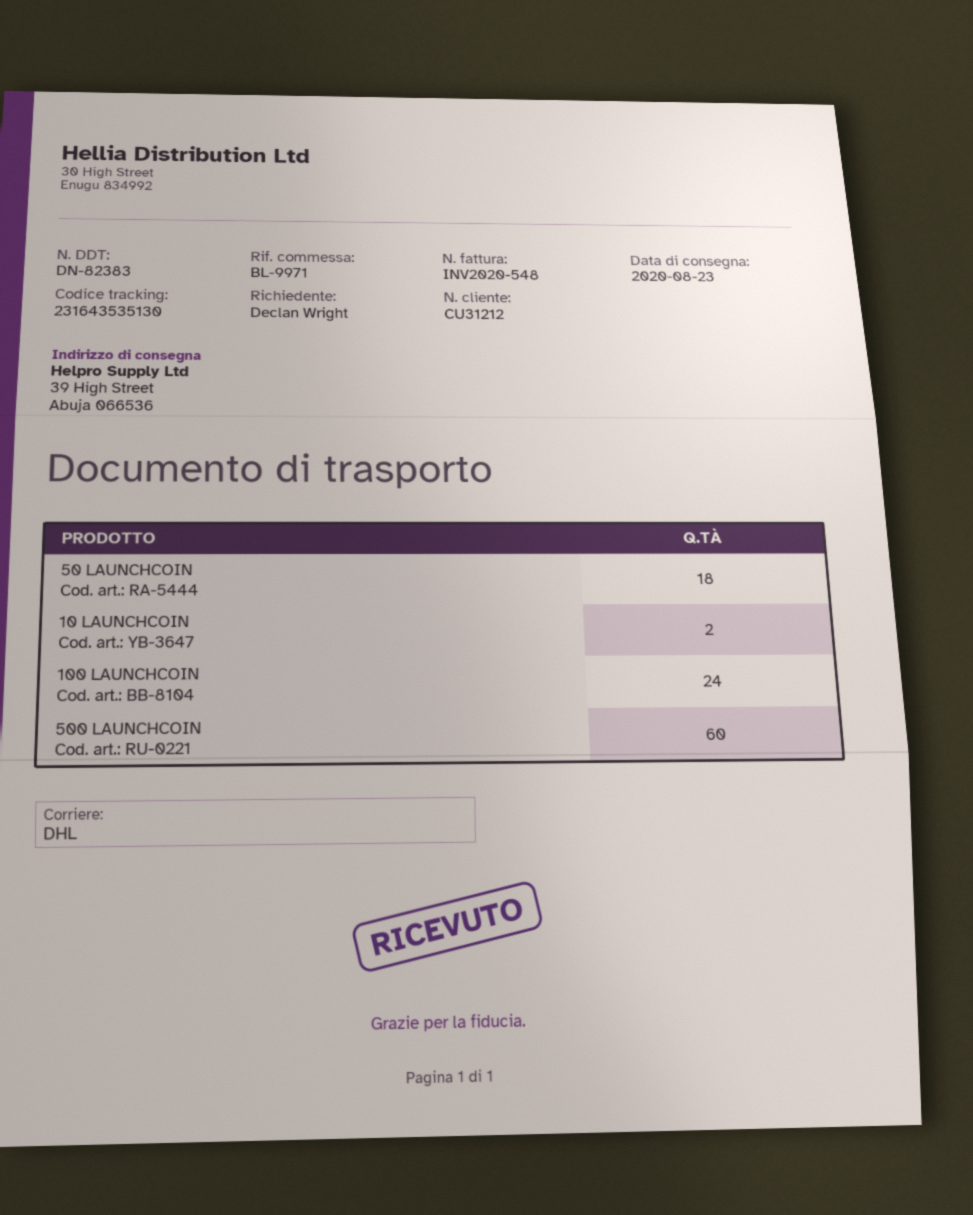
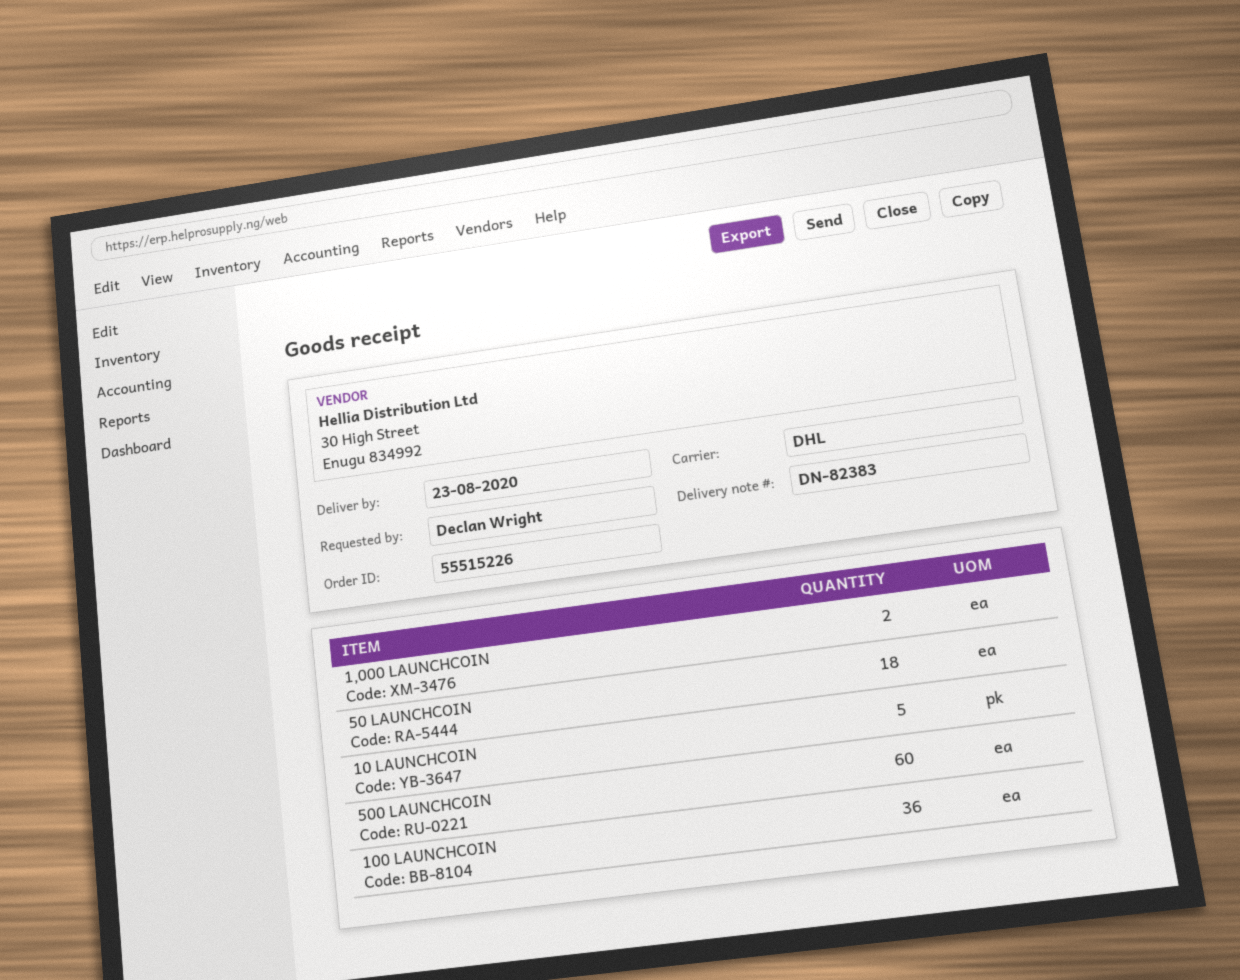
10 LAUNCHCOIN: 2 -> 5
100 LAUNCHCOIN: 24 -> 36
1,000 LAUNCHCOIN: none -> 2

